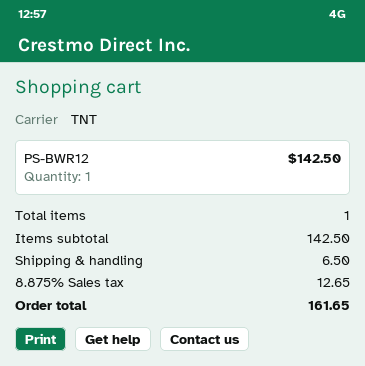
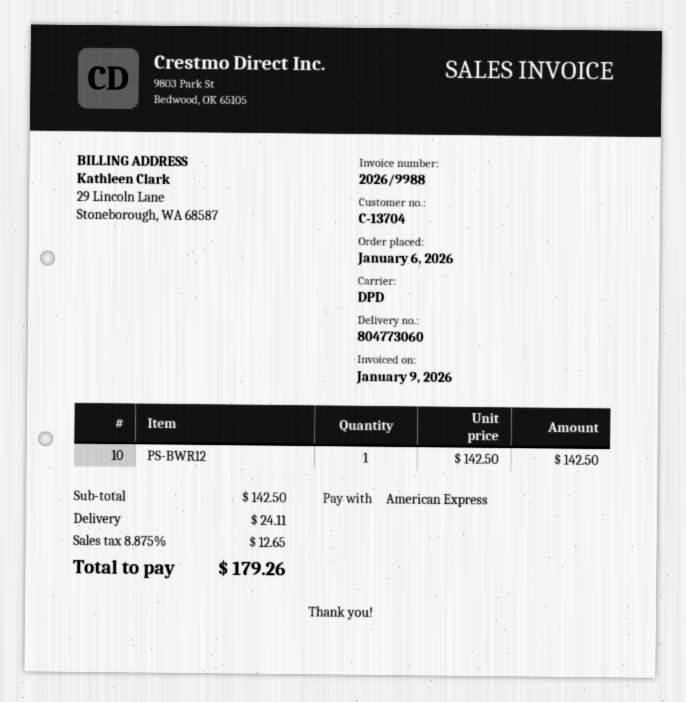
shipping method: TNT -> DPD
shipping: 6.50 -> 24.11
total: 161.65 -> 179.26

